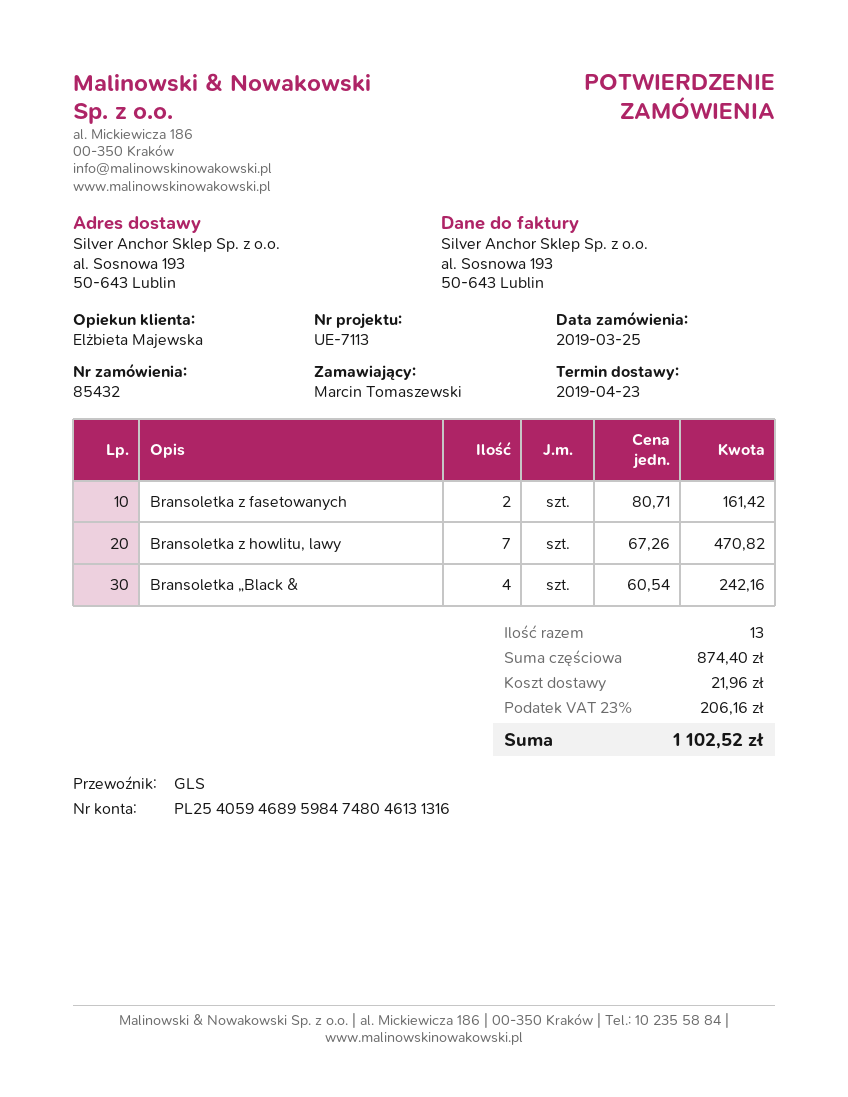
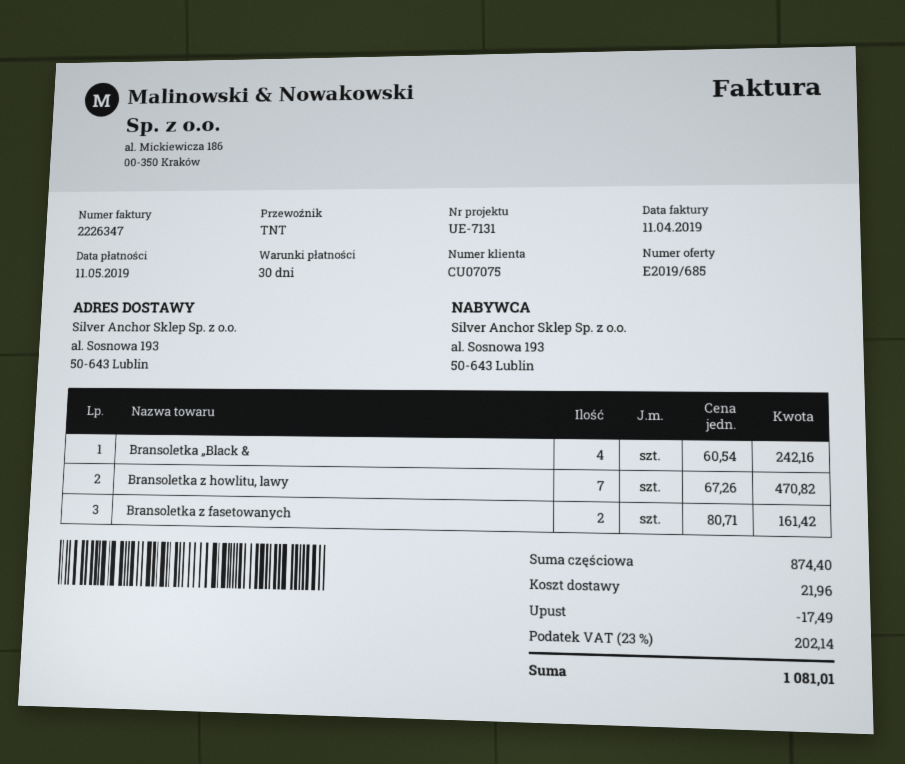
reference: UE-7113 -> UE-7131
shipping method: GLS -> TNT
discount: none -> 17.49
tax: 23% = 206.16 -> 23% = 202.14
total: 1102.52 -> 1081.01

